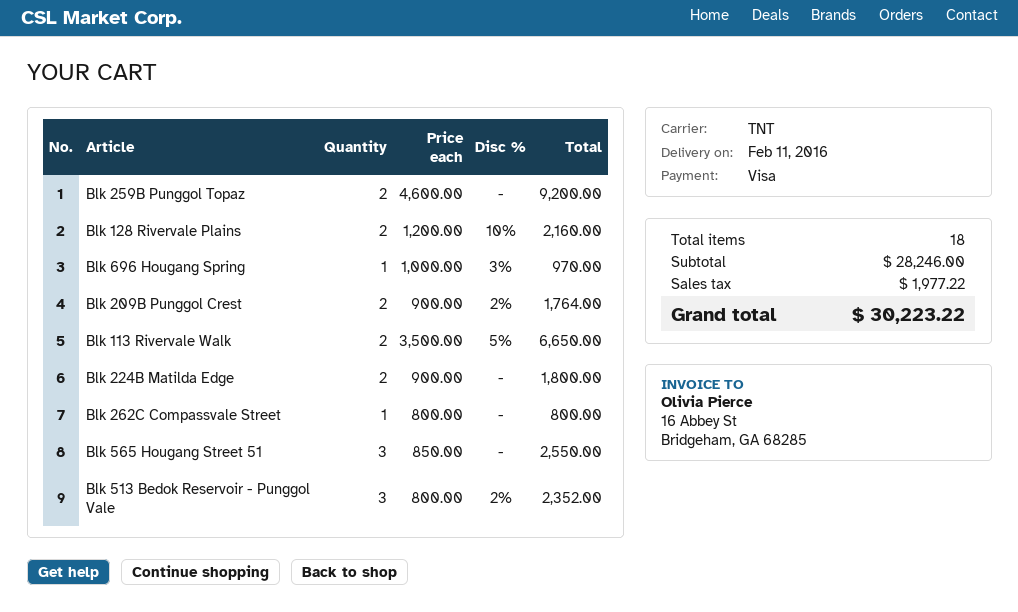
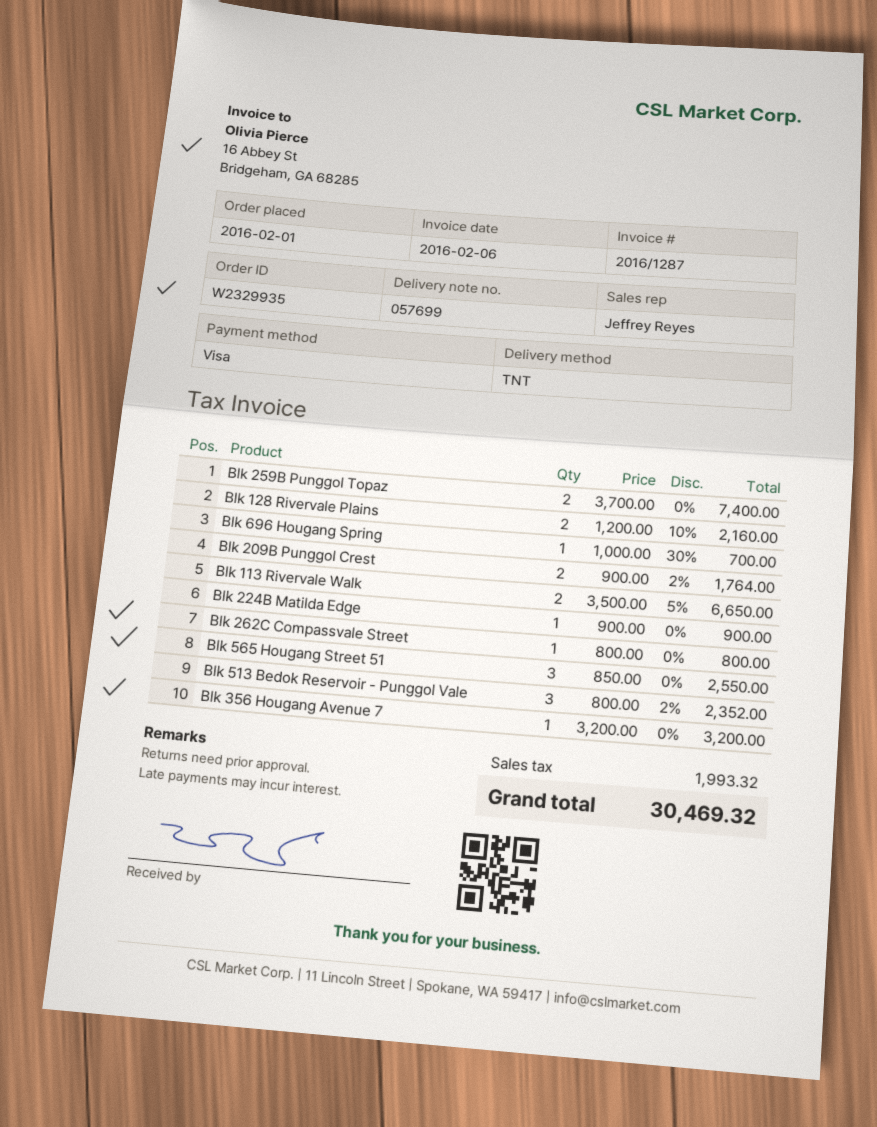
Blk 259B Punggol Topaz: 2 x 4600.00 = 9200.00 -> 2 x 3700.00 = 7400.00
Blk 696 Hougang Spring: 1 x 1000.00 - 3% = 970.00 -> 1 x 1000.00 - 30% = 700.00
Blk 224B Matilda Edge: 2 x 900.00 = 1800.00 -> 1 x 900.00 = 900.00
Blk 356 Hougang Avenue 7: none -> 1 x 3200.00 = 3200.00
tax: 1977.22 -> 1993.32
total: 30223.22 -> 30469.32

